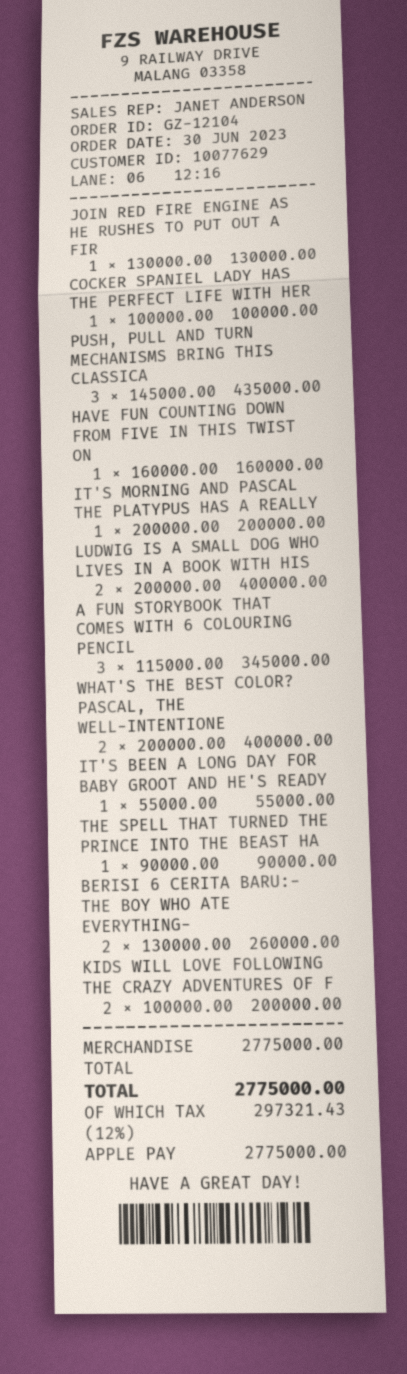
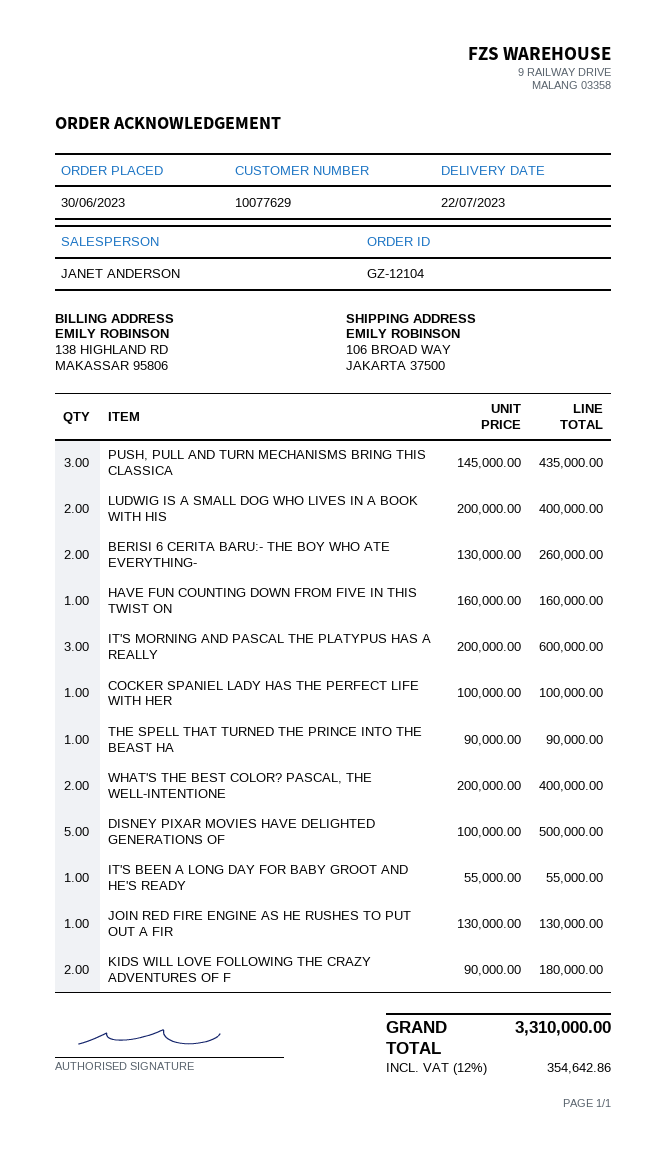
IT'S MORNING AND PASCAL THE PLATYPUS HAS A REALLY: 1 x 200000.00 = 200000.00 -> 3 x 200000.00 = 600000.00
A FUN STORYBOOK THAT COMES WITH 6 COLOURING PENCIL: 3 x 115000.00 = 345000.00 -> none
KIDS WILL LOVE FOLLOWING THE CRAZY ADVENTURES OF F: 2 x 100000.00 = 200000.00 -> 2 x 90000.00 = 180000.00
DISNEY PIXAR MOVIES HAVE DELIGHTED GENERATIONS OF: none -> 5 x 100000.00 = 500000.00
tax: 12% = 297321.43 -> 12% = 354642.86
total: 2775000.00 -> 3310000.00

